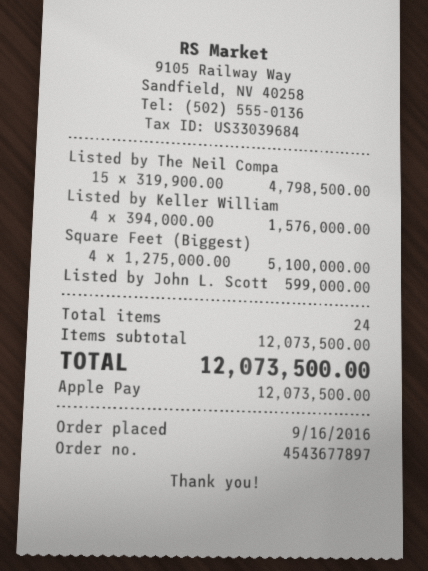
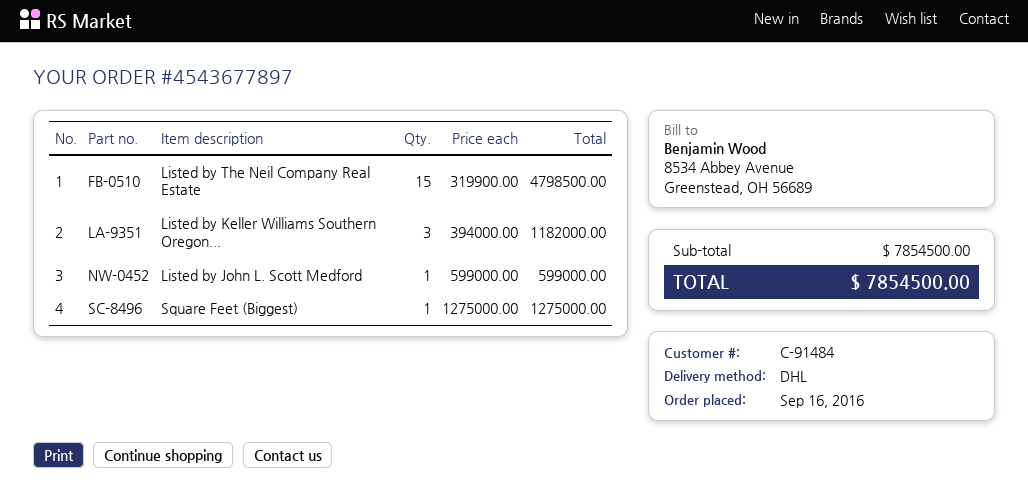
Listed by Keller William: 4 x 394000.00 = 1576000.00 -> 3 x 394000.00 = 1182000.00
Square Feet (Biggest): 4 x 1275000.00 = 5100000.00 -> 1 x 1275000.00 = 1275000.00
subtotal: 12073500.00 -> 7854500.00
total: 12073500.00 -> 7854500.00

